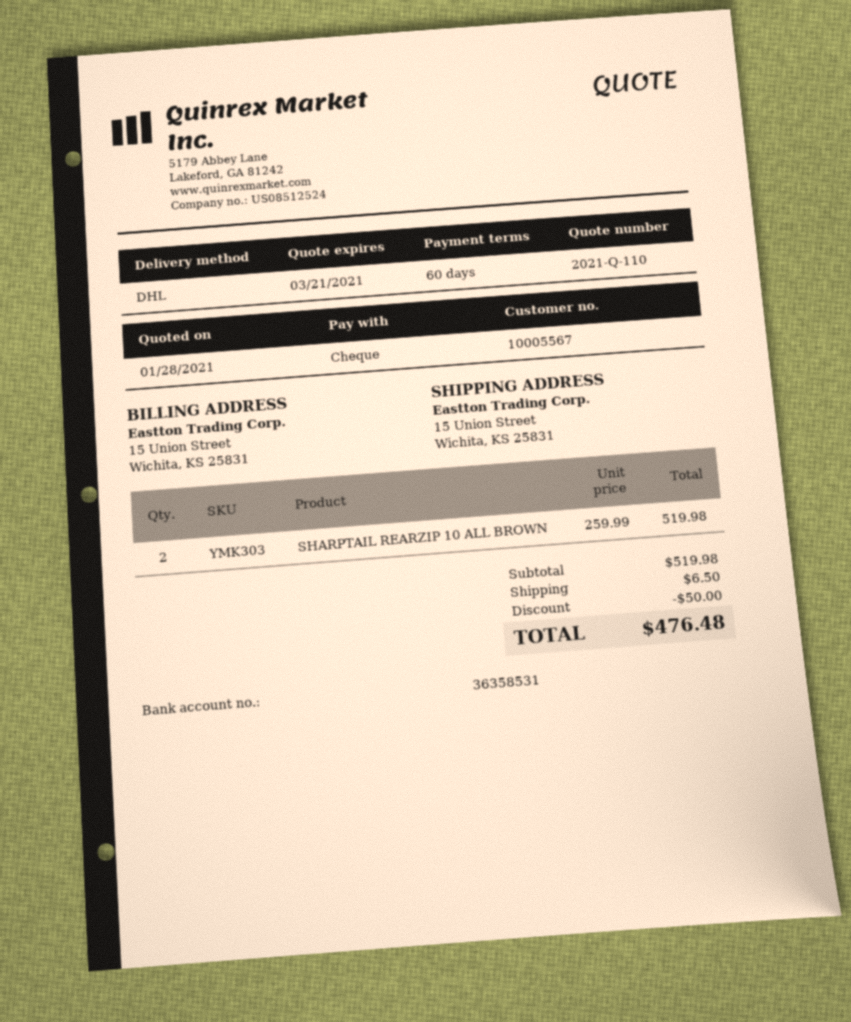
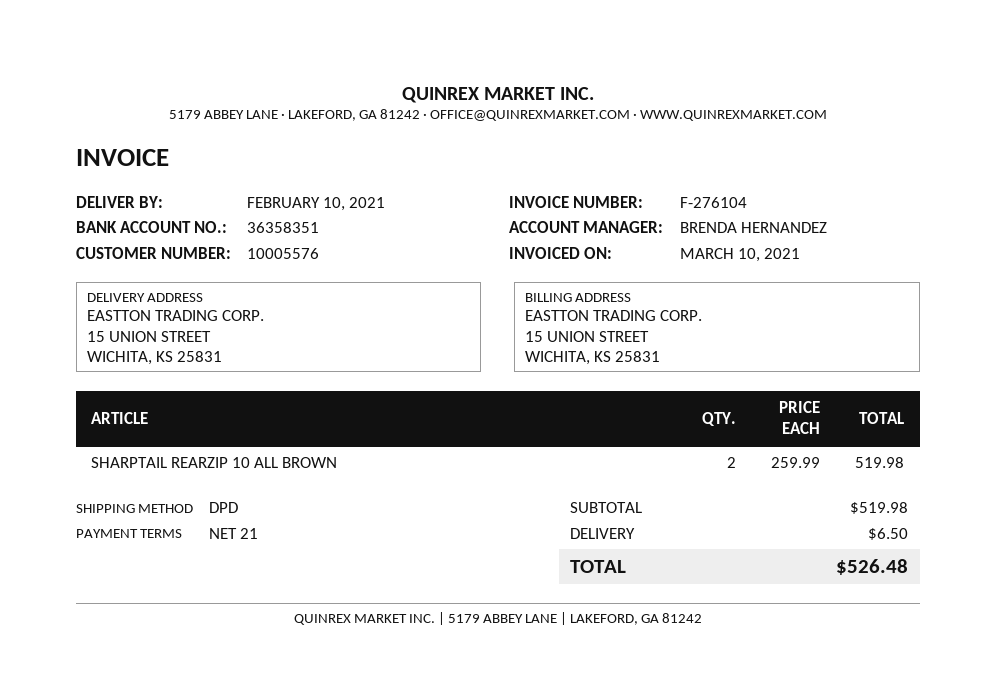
payment terms: 60 days -> 21 days
customer number: 10005567 -> 10005576
bank account: 36358531 -> 36358351
shipping method: DHL -> DPD
discount: 50.00 -> none
total: 476.48 -> 526.48

